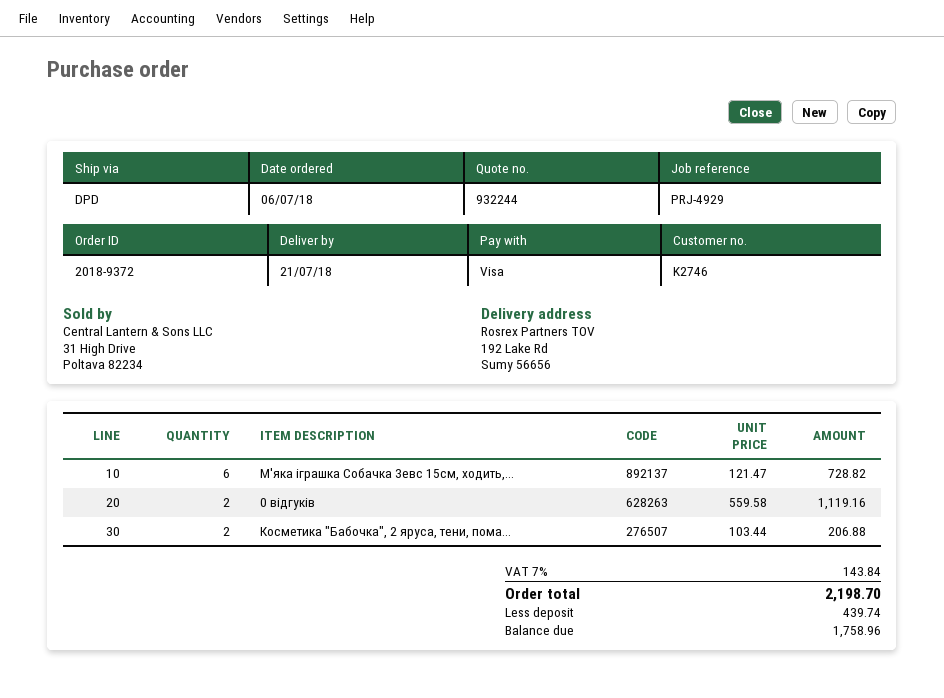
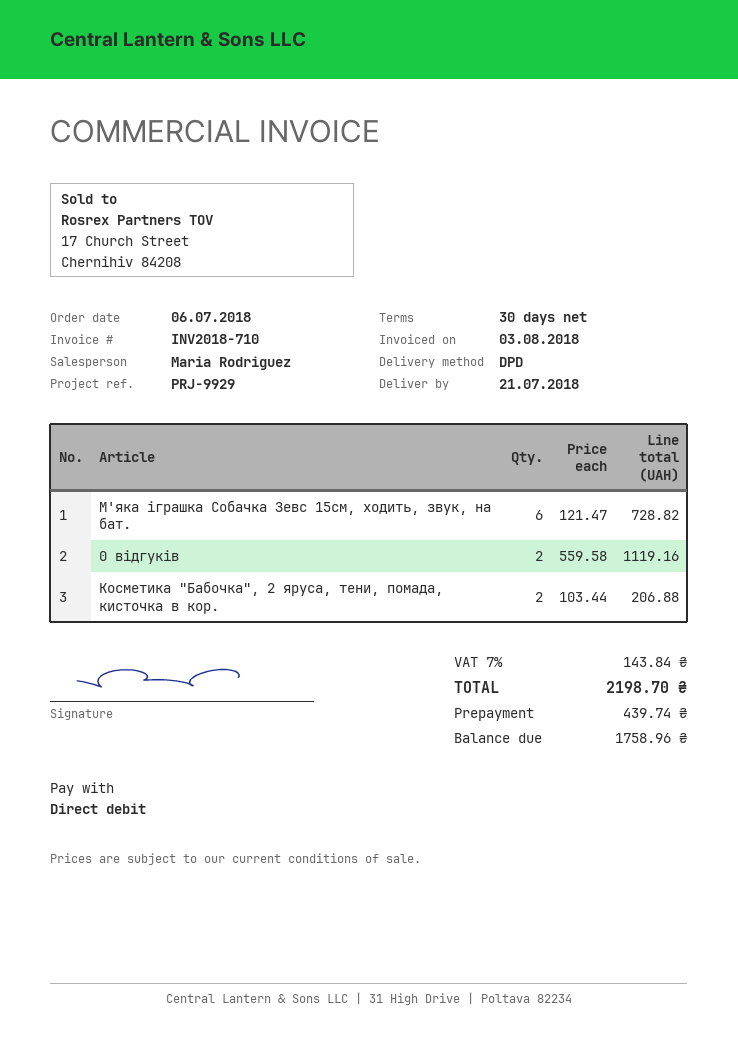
reference: PRJ-4929 -> PRJ-9929
payment method: Visa -> direct debit

